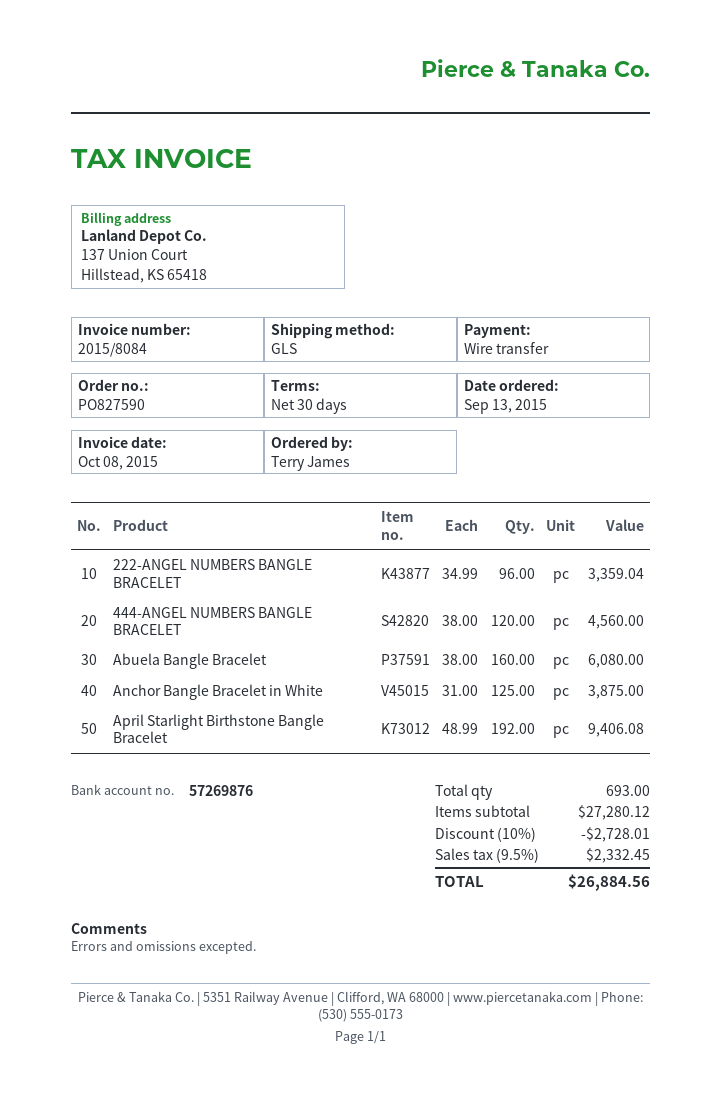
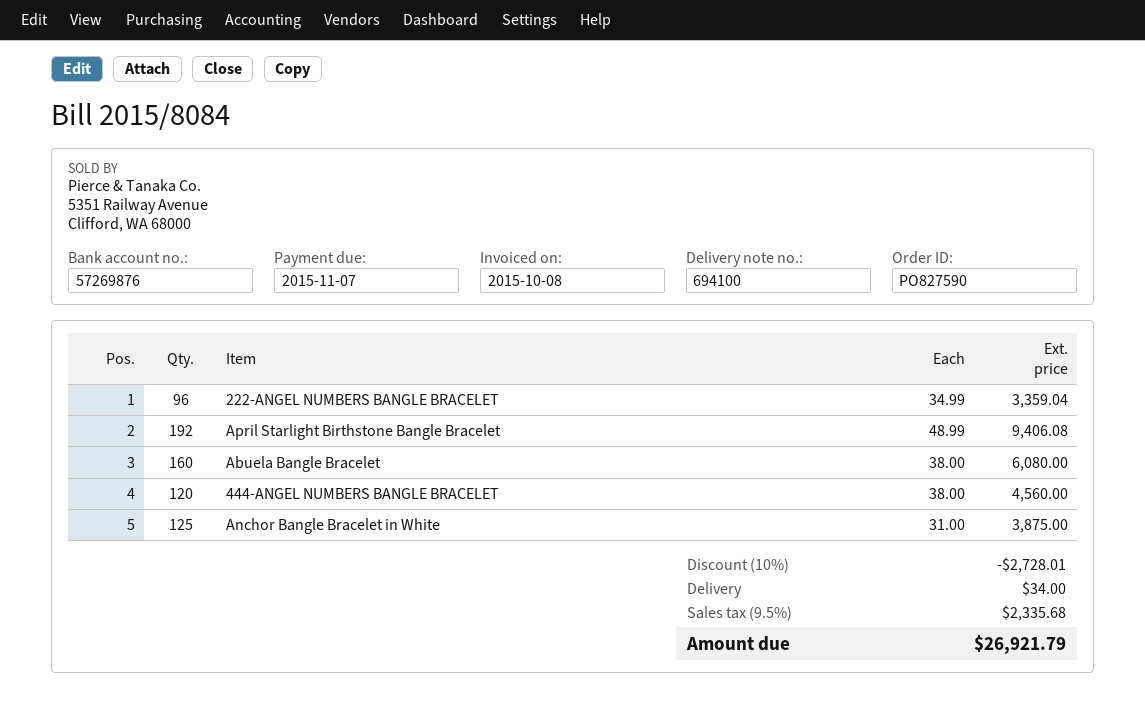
shipping: none -> 34.00
tax: 9.5% = 2332.45 -> 9.5% = 2335.68
total: 26884.56 -> 26921.79

